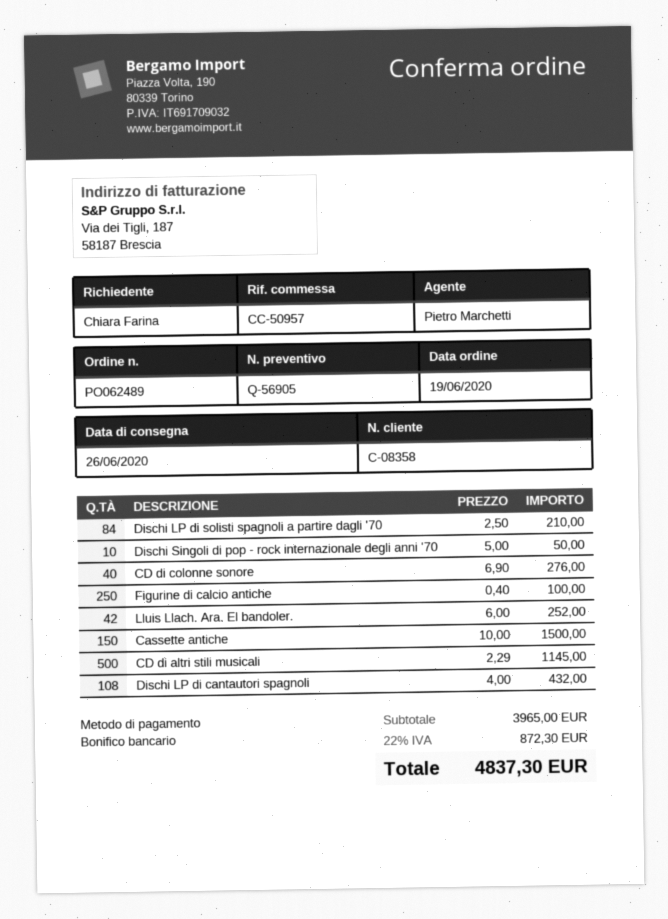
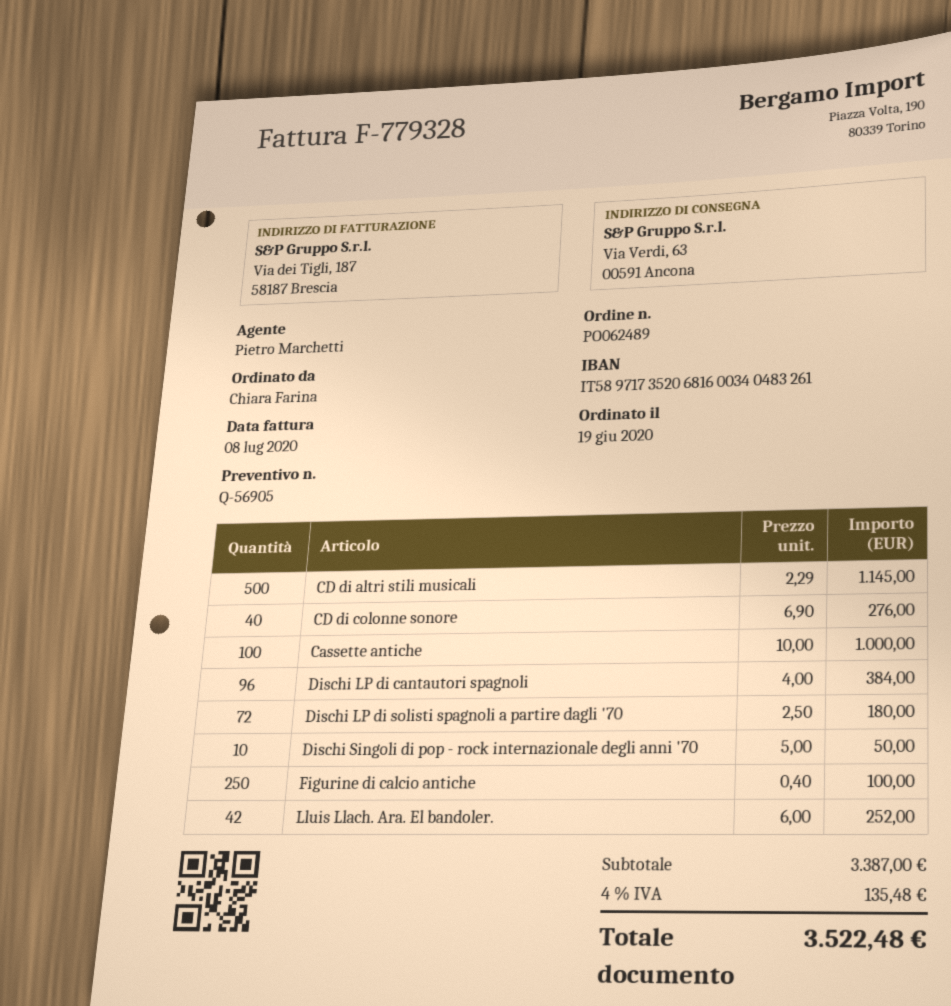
Dischi LP di solisti spagnoli a partire dagli '70: 84 x 2.50 = 210.00 -> 72 x 2.50 = 180.00
Cassette antiche: 150 x 10.00 = 1500.00 -> 100 x 10.00 = 1000.00
Dischi LP di cantautori spagnoli: 108 x 4.00 = 432.00 -> 96 x 4.00 = 384.00
subtotal: 3965.00 -> 3387.00
tax: 22% = 872.30 -> 4% = 135.48
total: 4837.30 -> 3522.48

